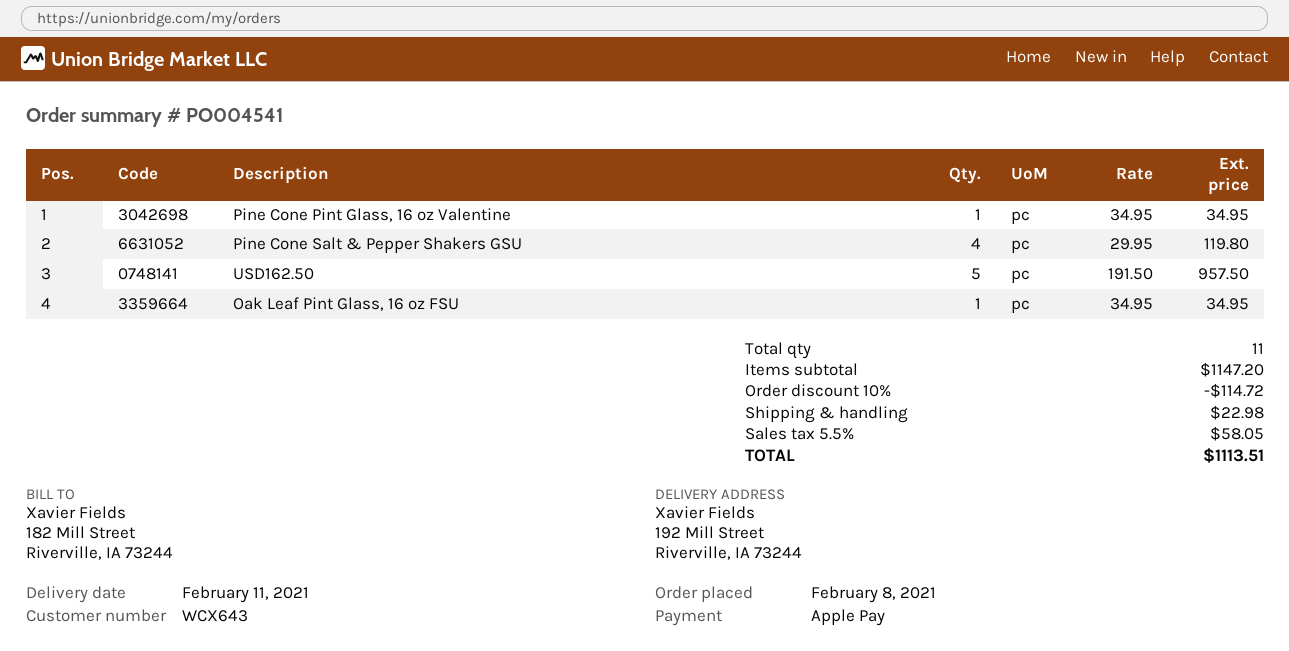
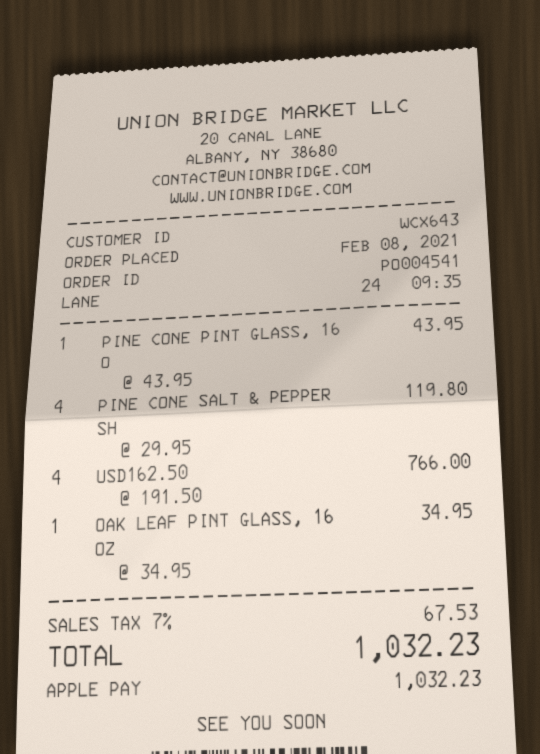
Pine Cone Pint Glass, 16 oz Valentine: 1 x 34.95 = 34.95 -> 1 x 43.95 = 43.95
USD162.50: 5 x 191.50 = 957.50 -> 4 x 191.50 = 766.00
discount: 10% = 114.72 -> none
shipping: 22.98 -> none
tax: 5.5% = 58.05 -> 7% = 67.53
total: 1113.51 -> 1032.23

